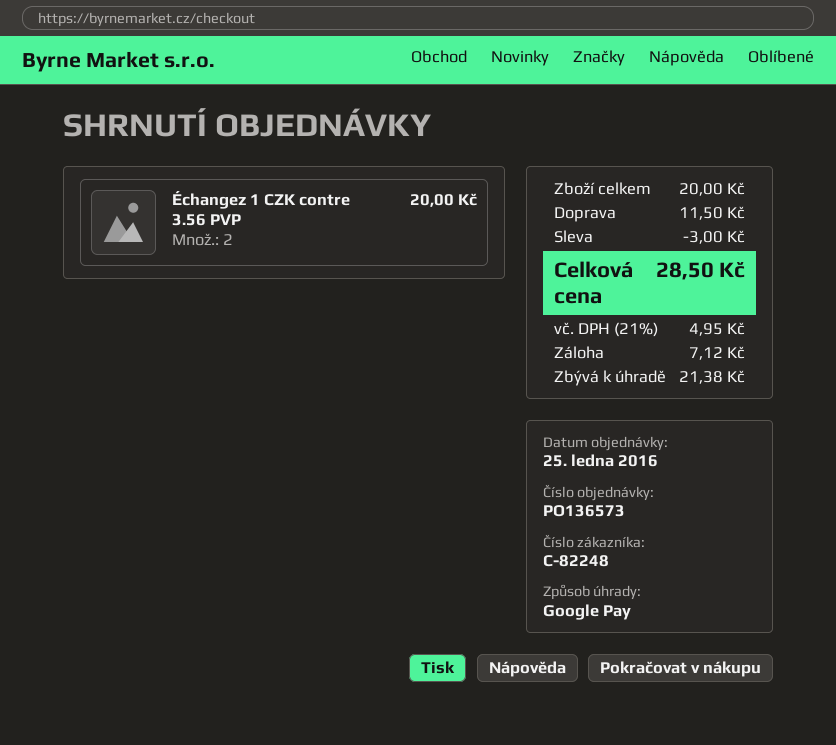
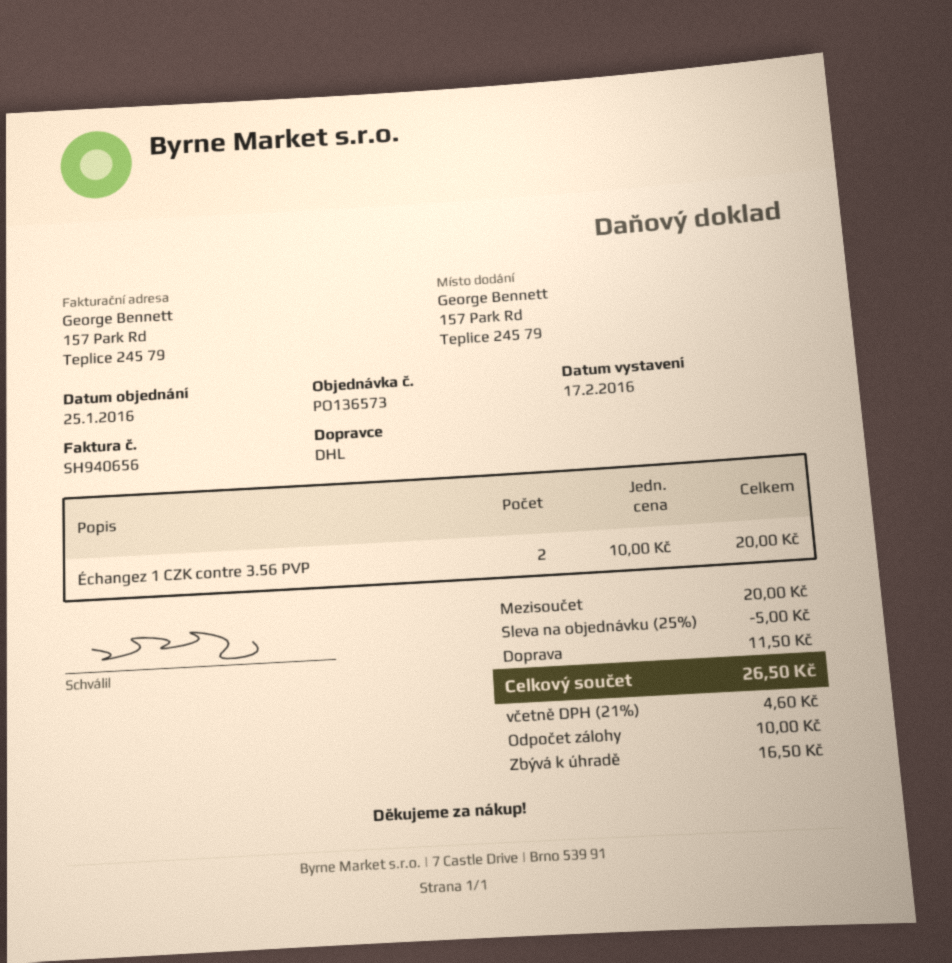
discount: 3.00 -> 5.00
tax: 21% = 4.95 -> 21% = 4.60
total: 28.50 -> 26.50
deposit: 7.12 -> 10.00
balance: 21.38 -> 16.50

